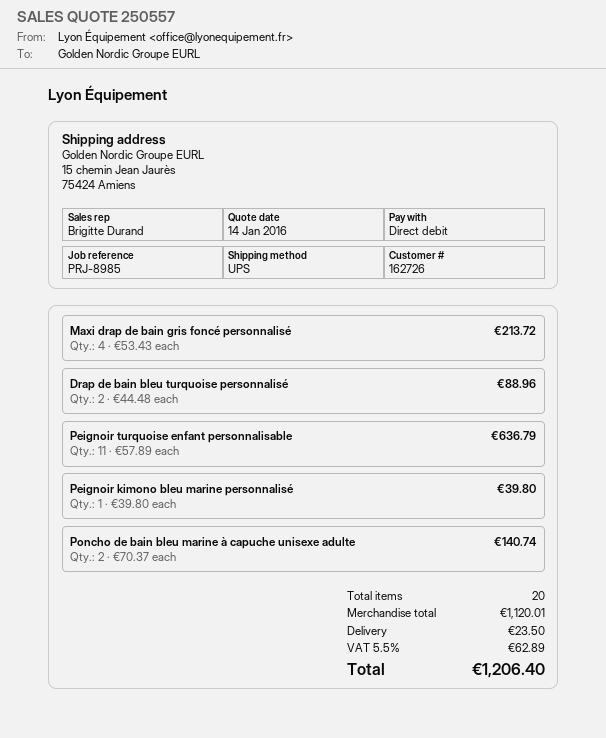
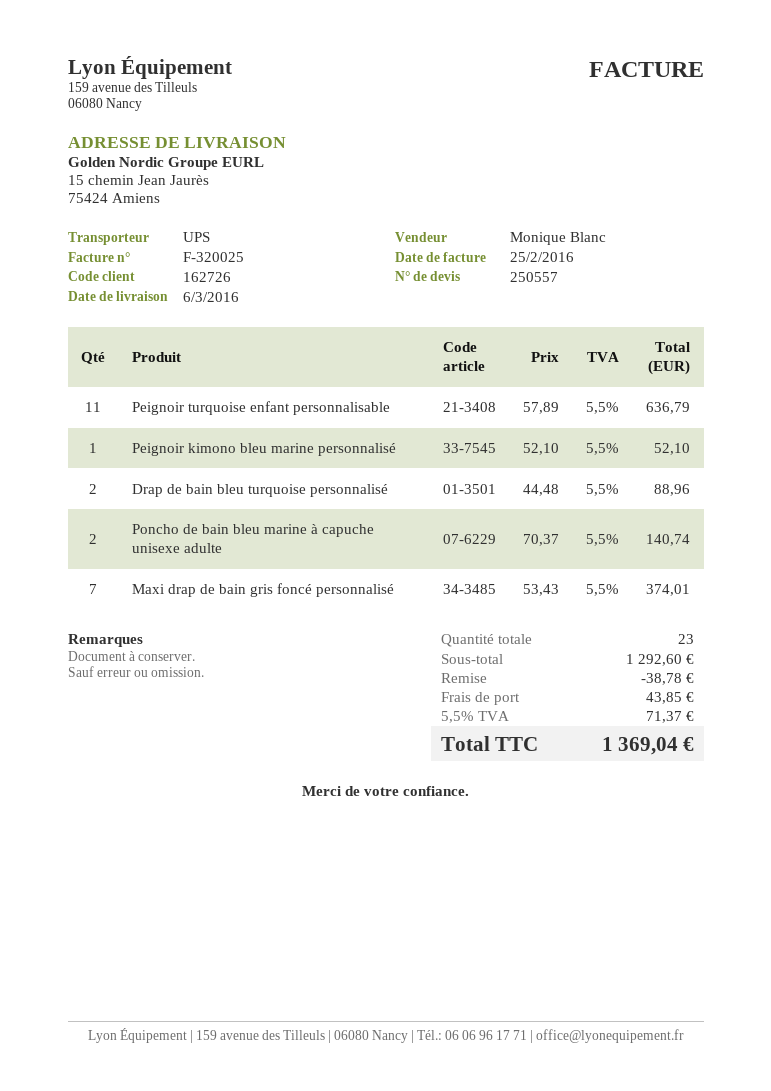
sales rep: Brigitte Durand -> Monique Blanc
Maxi drap de bain gris foncé personnalisé: 4 x 53.43 = 213.72 -> 7 x 53.43 = 374.01
Peignoir kimono bleu marine personnalisé: 1 x 39.80 = 39.80 -> 1 x 52.10 = 52.10
total quantity: 20 -> 23
subtotal: 1120.01 -> 1292.60
discount: none -> 38.78
shipping: 23.50 -> 43.85
tax: 5.5% = 62.89 -> 5.5% = 71.37
total: 1206.40 -> 1369.04

